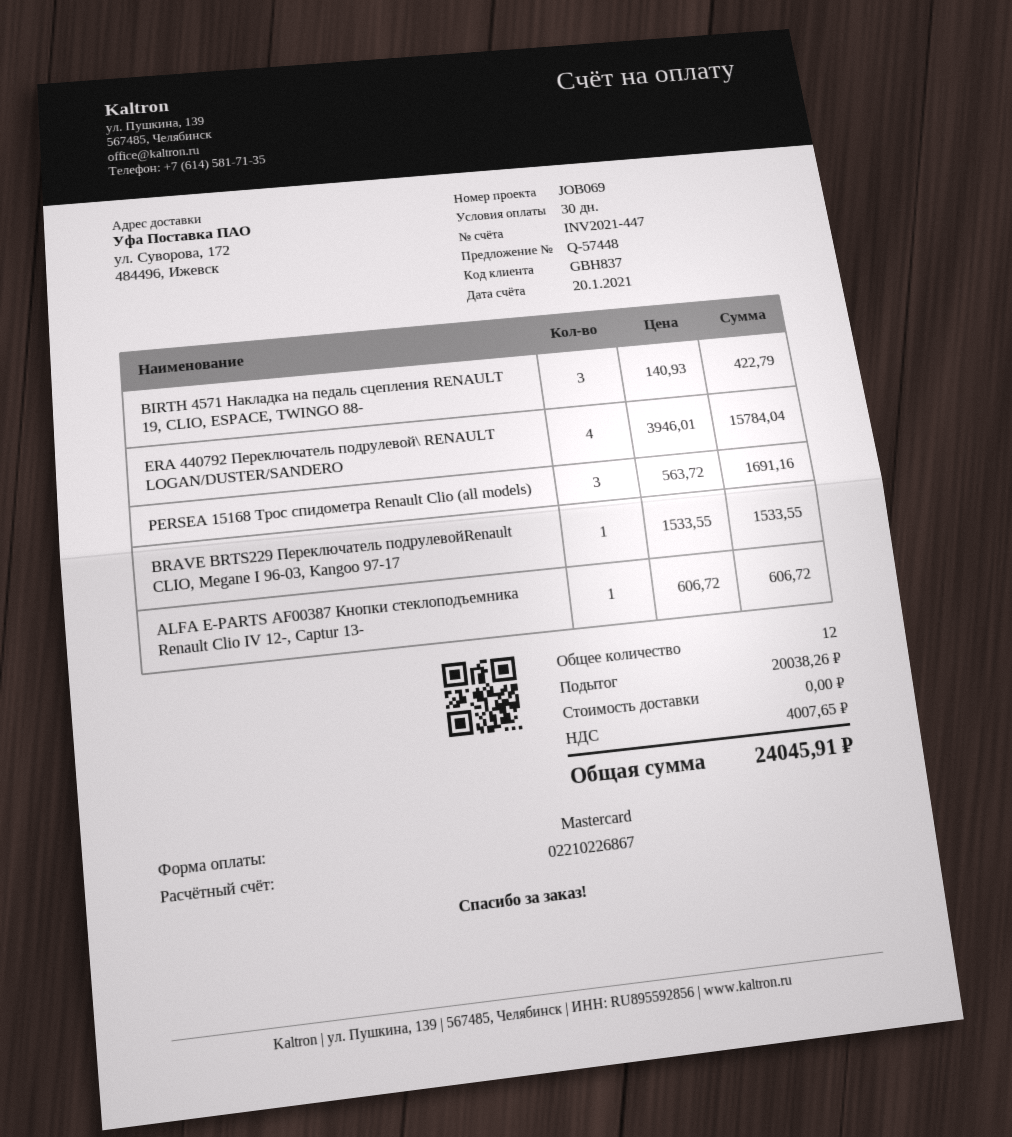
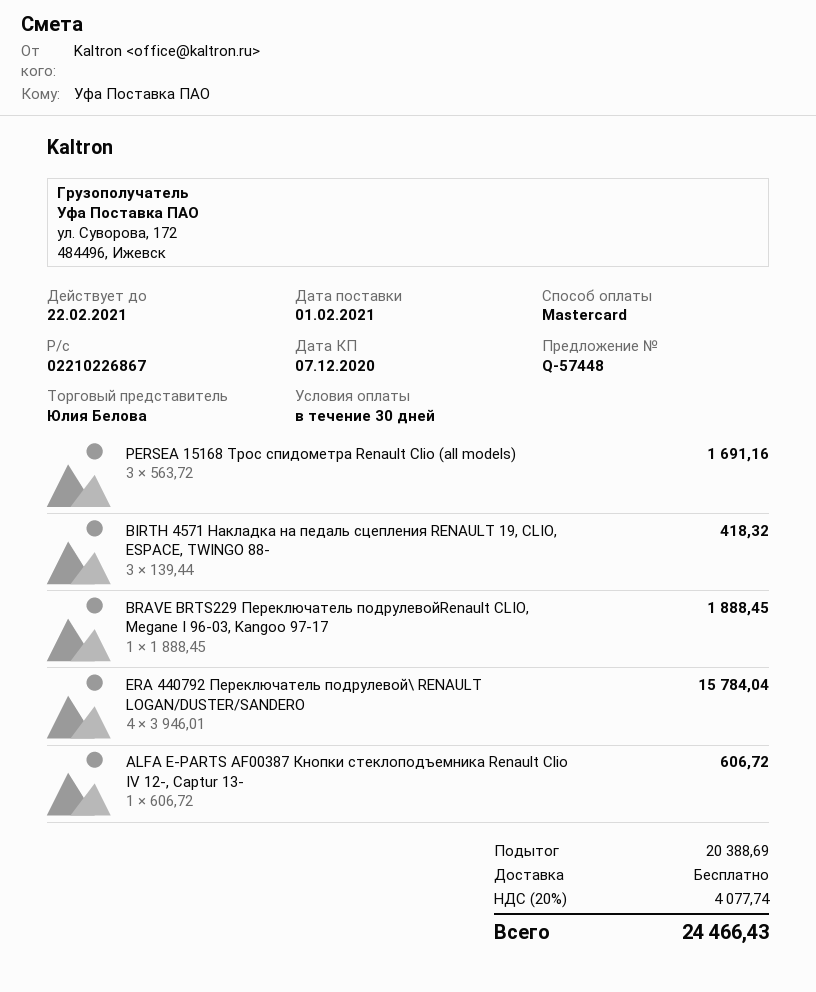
BIRTH 4571 Накладка на педаль сцепления RENAULT 19, CLIO, ESPACE, TWINGO 88-: 3 x 140.93 = 422.79 -> 3 x 139.44 = 418.32
BRAVE BRTS229 Переключатель подрулевойRenault CLIO, Megane I 96-03, Kangoo 97-17: 1 x 1533.55 = 1533.55 -> 1 x 1888.45 = 1888.45
subtotal: 20038.26 -> 20388.69
tax: 4007.65 -> 4077.74
total: 24045.91 -> 24466.43

